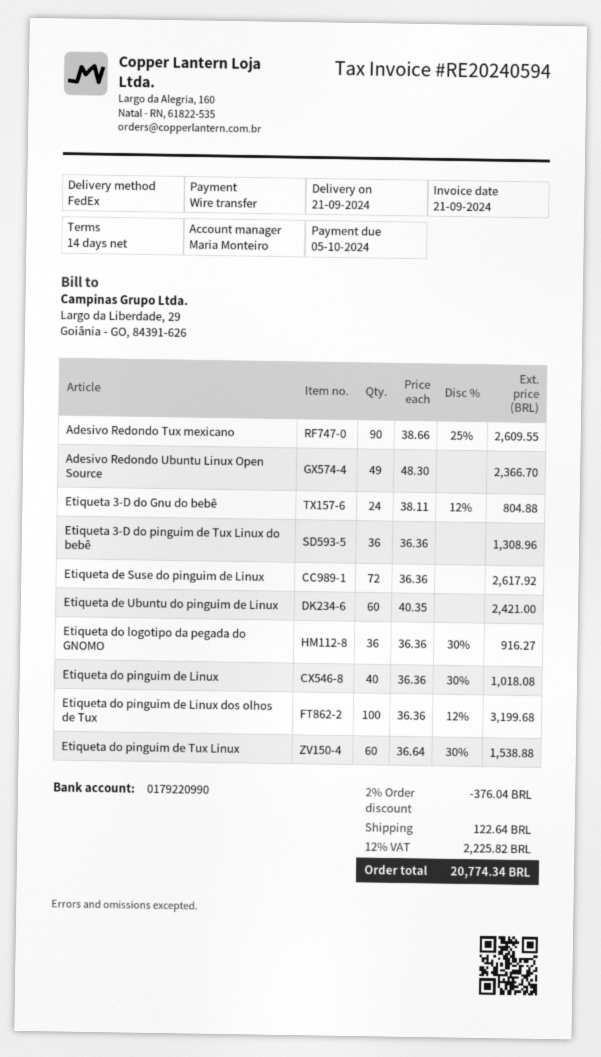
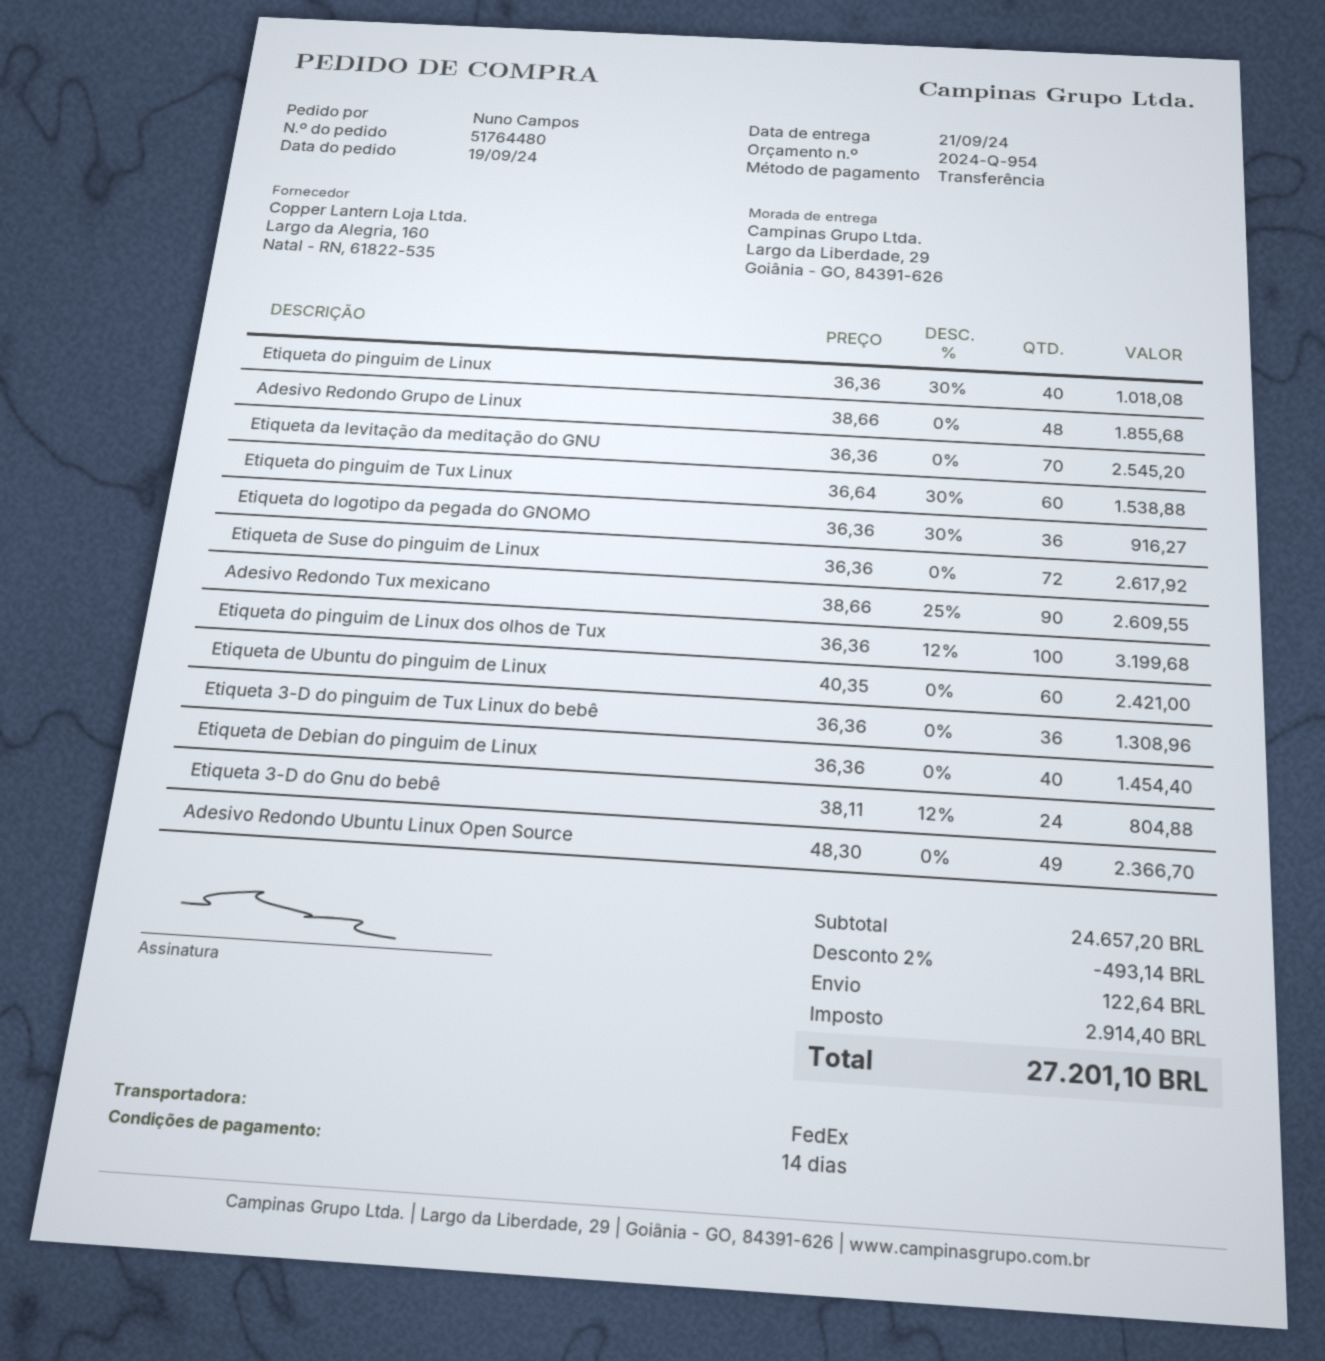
Adesivo Redondo Grupo de Linux: none -> 48 x 38.66 = 1855.68
Etiqueta da levitação da meditação do GNU: none -> 70 x 36.36 = 2545.20
Etiqueta de Debian do pinguim de Linux: none -> 40 x 36.36 = 1454.40
discount: 2% = 376.04 -> 2% = 493.14
tax: 2225.82 -> 2914.40
total: 20774.34 -> 27201.10

